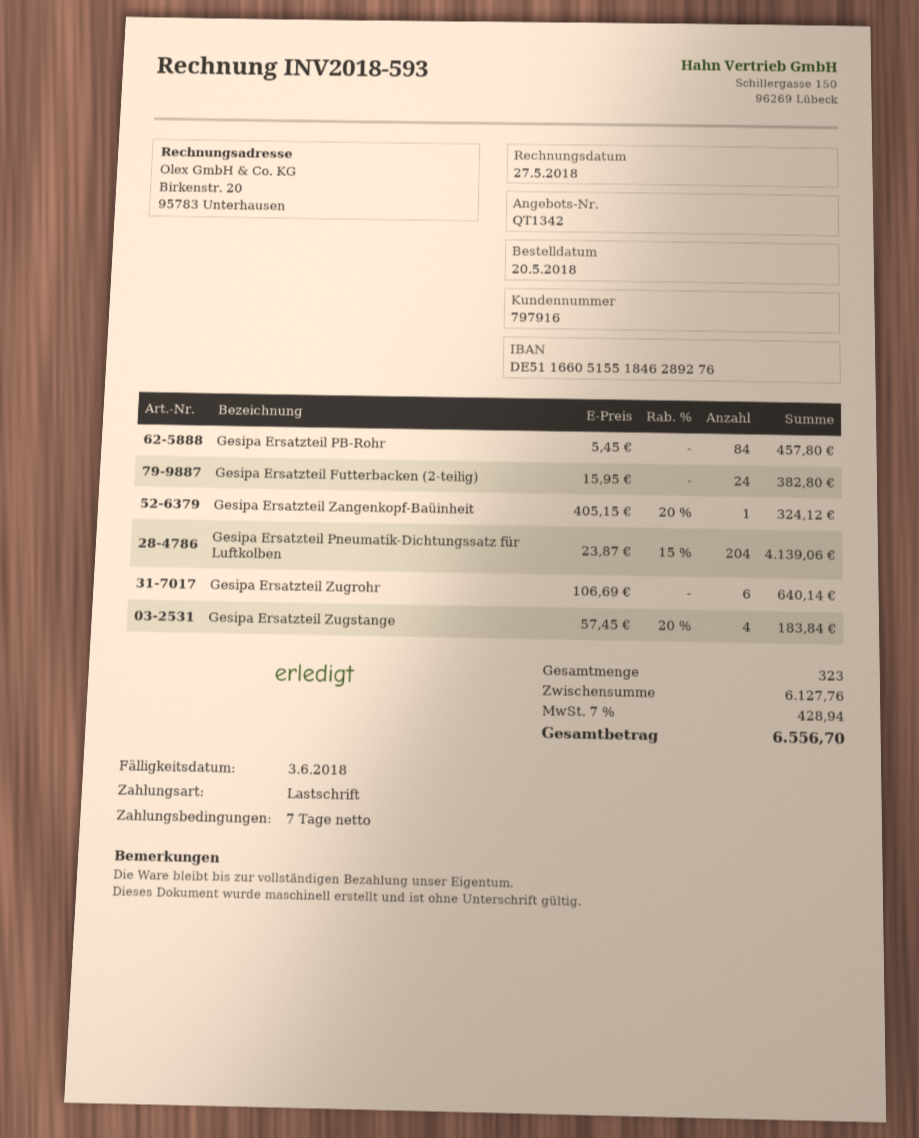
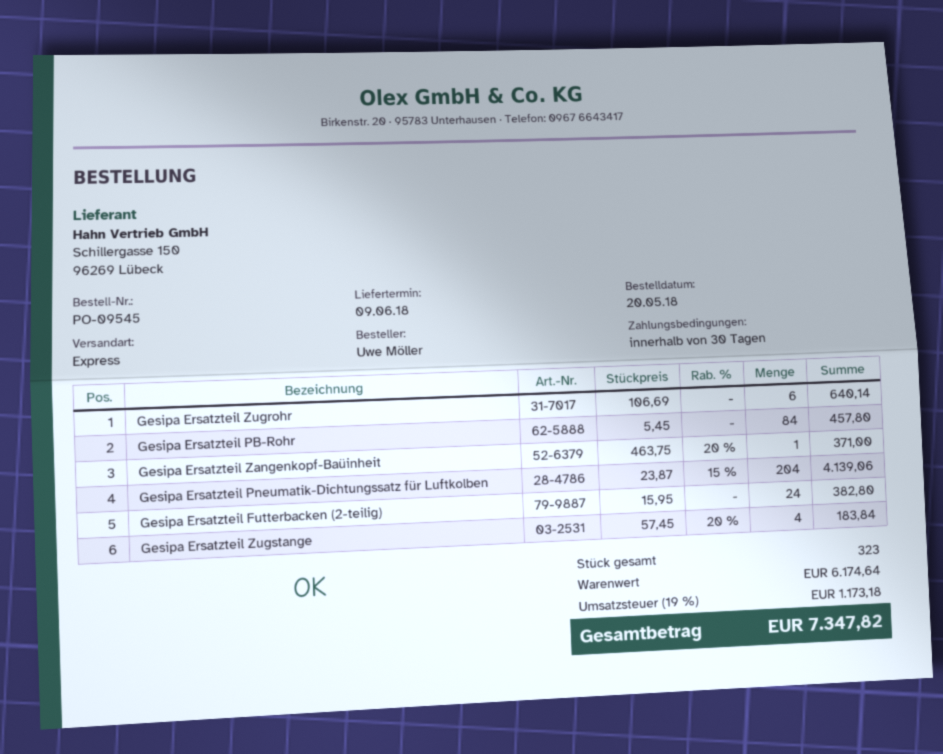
payment terms: 7 days -> 30 days
Gesipa Ersatzteil Zangenkopf-Baüinheit: 1 x 405.15 - 20% = 324.12 -> 1 x 463.75 - 20% = 371.00
subtotal: 6127.76 -> 6174.64
tax: 7% = 428.94 -> 19% = 1173.18
total: 6556.70 -> 7347.82

